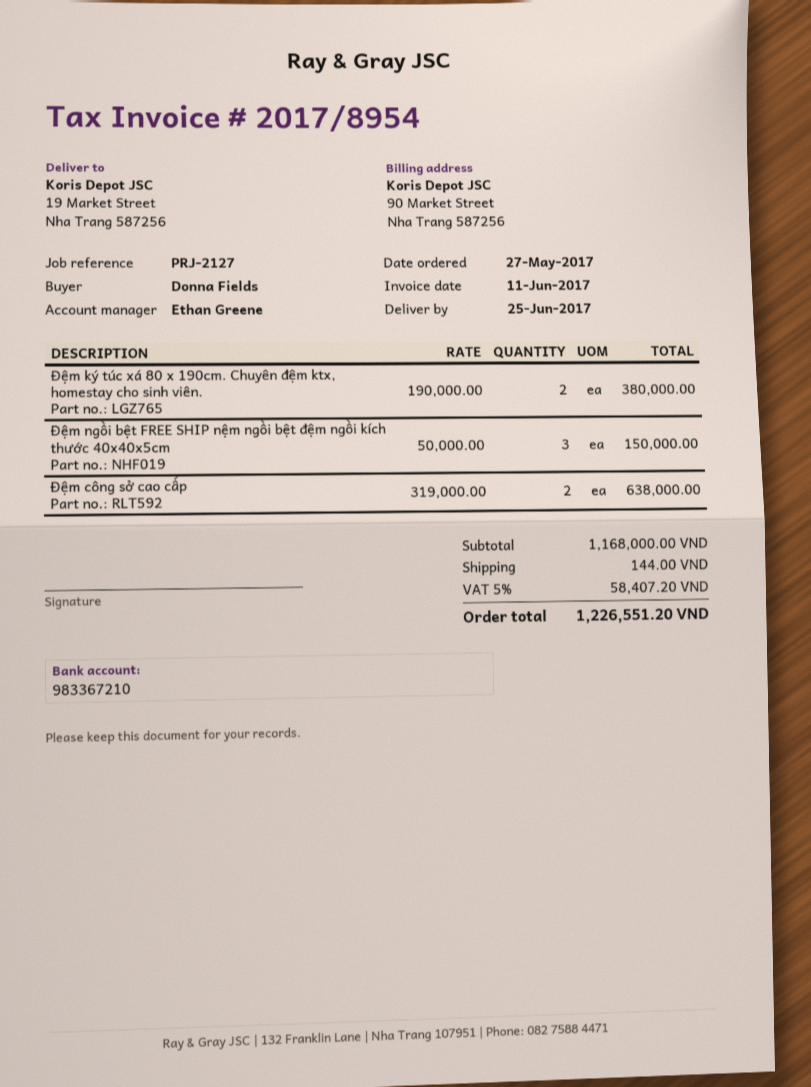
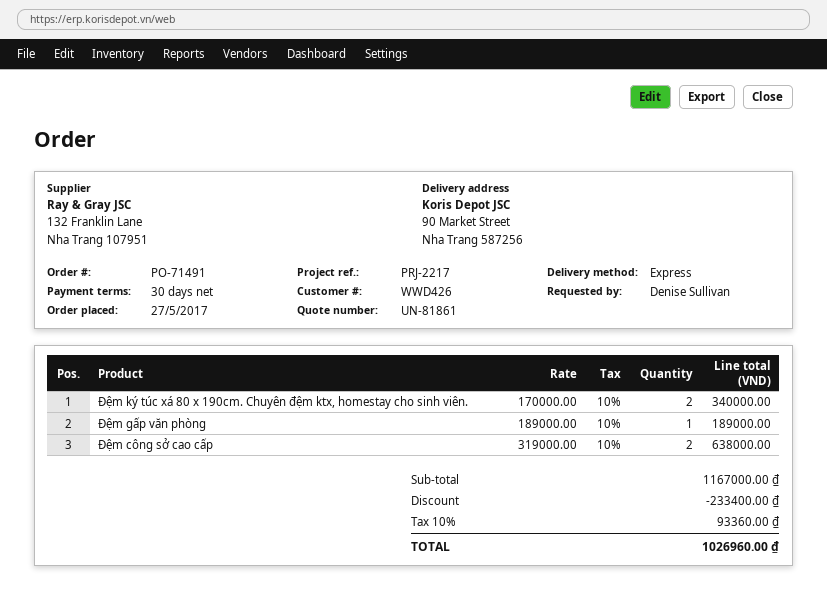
reference: PRJ-2127 -> PRJ-2217
ordered by: Donna Fields -> Denise Sullivan
ship to: 19 Market Street, Nha Trang 587256 -> 90 Market Street, Nha Trang 587256
Đệm ký túc xá 80 x 190cm. Chuyên đệm ktx, homestay cho sinh viên.: 2 x 190000.00 = 380000.00 -> 2 x 170000.00 = 340000.00
Đệm ngồi bệt FREE SHIP nệm ngồi bệt đệm ngồi kích thước 40x40x5cm: 3 x 50000.00 = 150000.00 -> none
Đệm gấp văn phòng: none -> 1 x 189000.00 = 189000.00
subtotal: 1168000.00 -> 1167000.00
discount: none -> 233400.00
shipping: 144.00 -> none
tax: 5% = 58407.20 -> 10% = 93360.00
total: 1226551.20 -> 1026960.00

